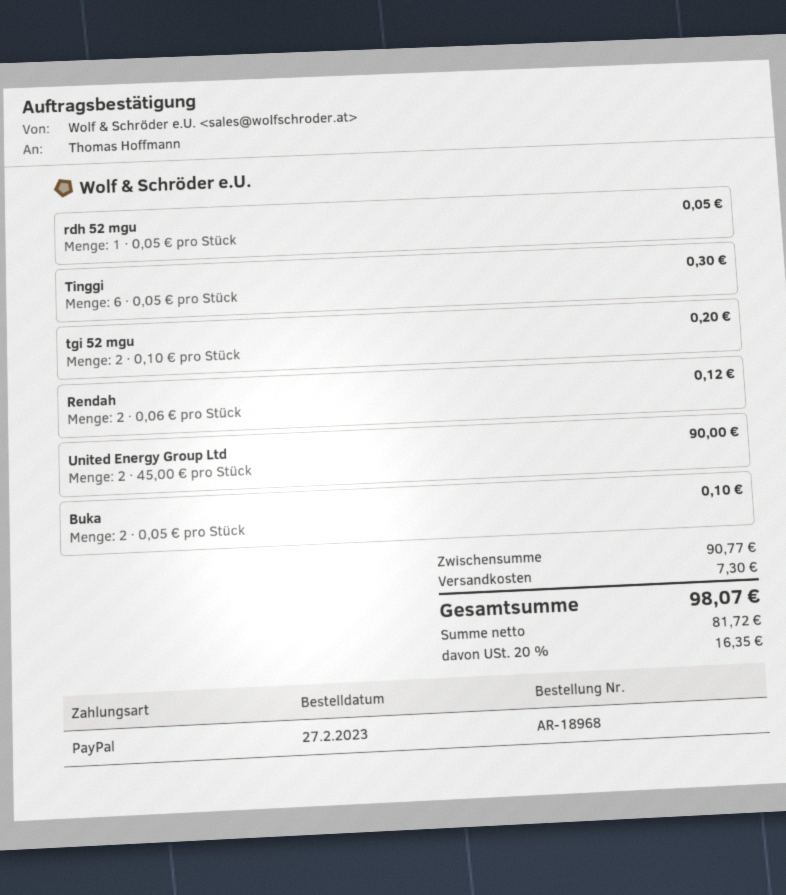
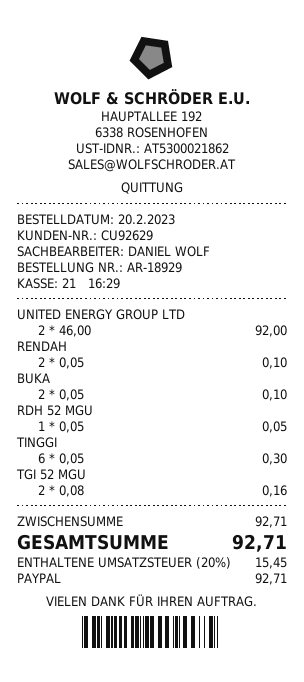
order number: AR-18968 -> AR-18929
order date: 2023-02-27 -> 2023-02-20
tgi 52 mgu: 2 x 0.10 = 0.20 -> 2 x 0.08 = 0.16
Rendah: 2 x 0.06 = 0.12 -> 2 x 0.05 = 0.10
United Energy Group Ltd: 2 x 45.00 = 90.00 -> 2 x 46.00 = 92.00
subtotal: 90.77 -> 92.71
shipping: 7.30 -> none
tax: 20% = 16.35 -> 20% = 15.45
total: 98.07 -> 92.71

